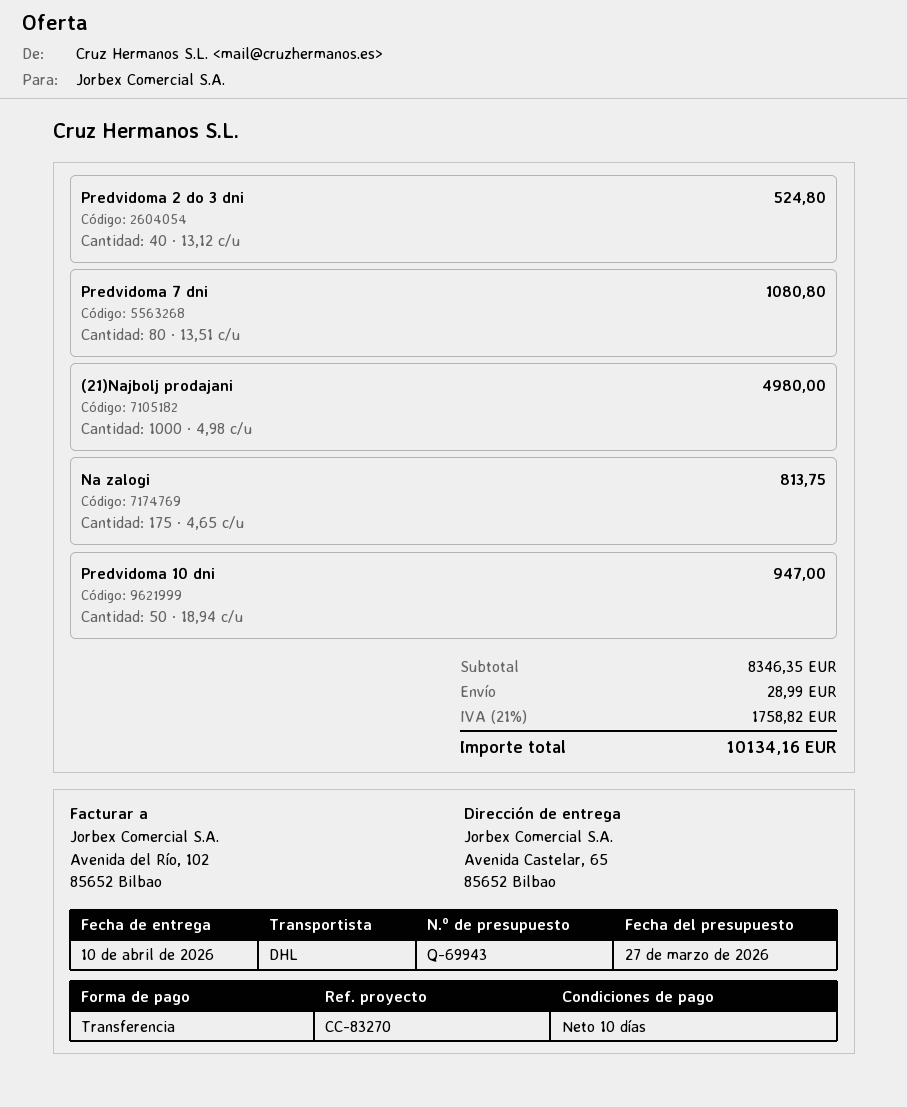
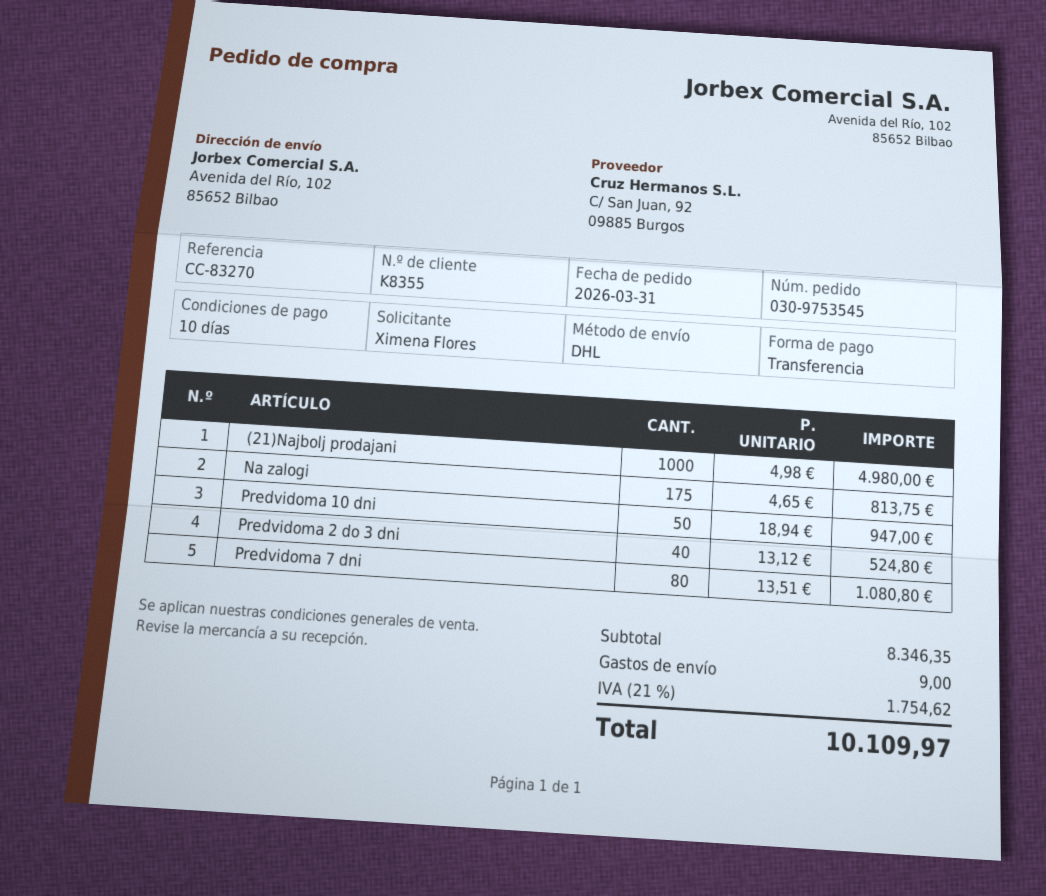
ship to: Avenida Castelar, 65, 85652 Bilbao -> Avenida del Río, 102, 85652 Bilbao
shipping: 28.99 -> 9.00
tax: 21% = 1758.82 -> 21% = 1754.62
total: 10134.16 -> 10109.97

